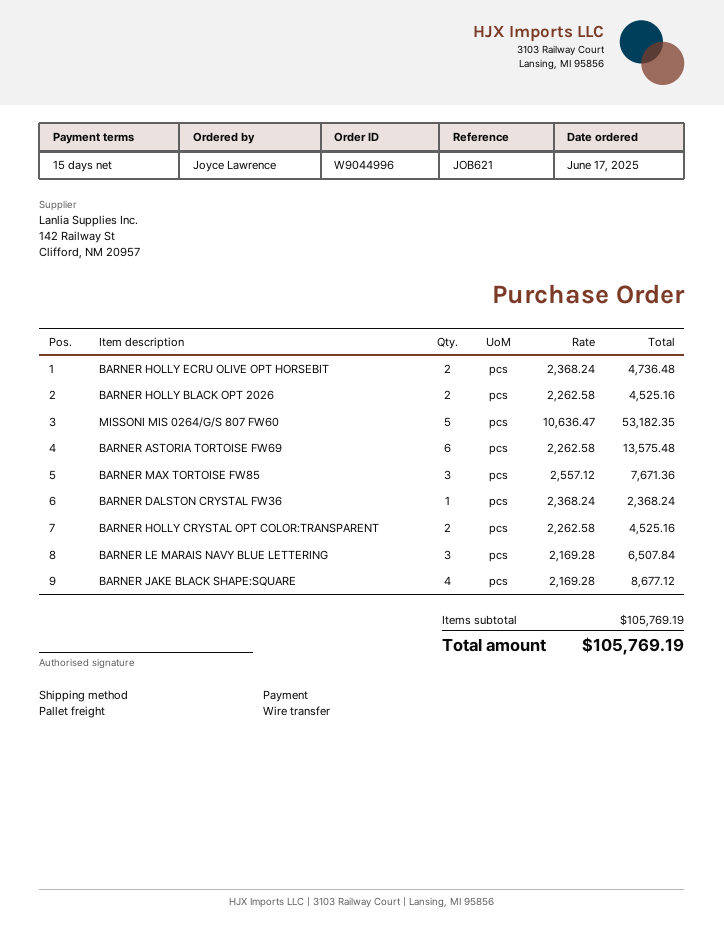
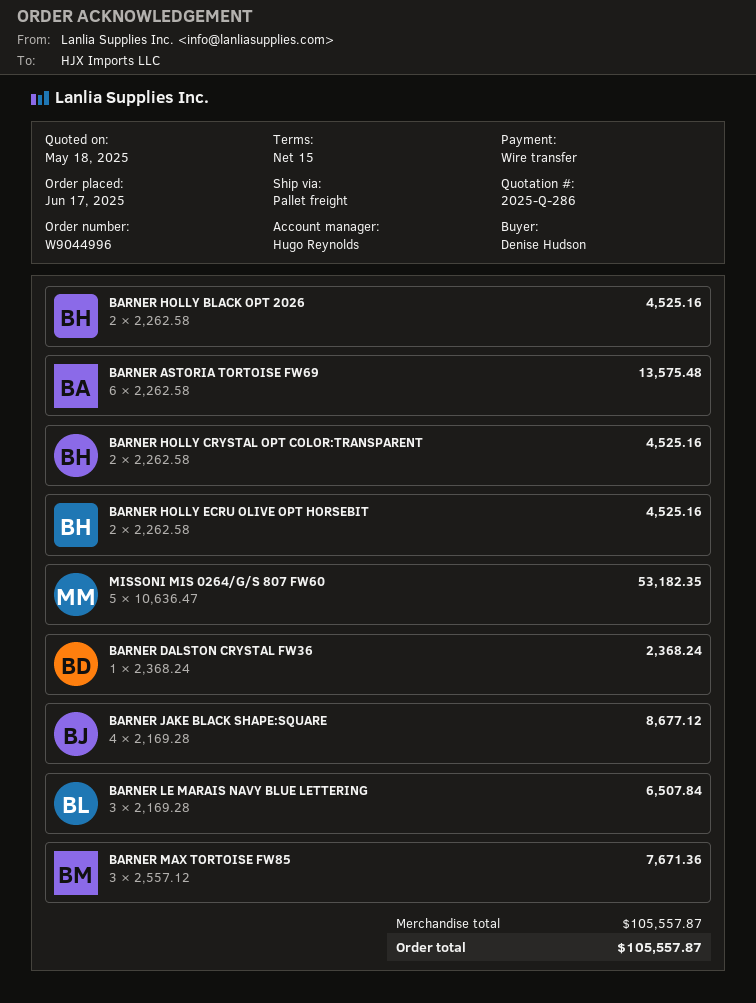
ordered by: Joyce Lawrence -> Denise Hudson
BARNER HOLLY ECRU OLIVE OPT HORSEBIT: 2 x 2368.24 = 4736.48 -> 2 x 2262.58 = 4525.16
subtotal: 105769.19 -> 105557.87
total: 105769.19 -> 105557.87

